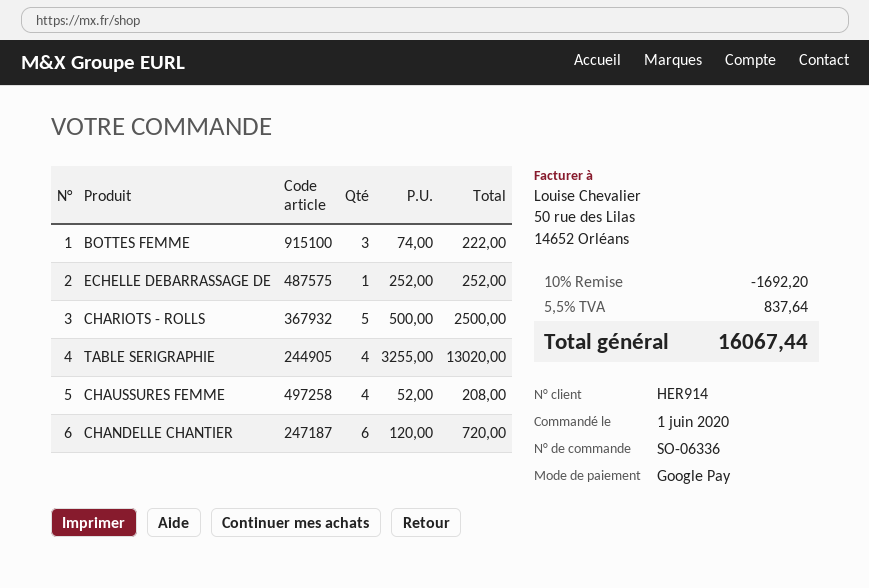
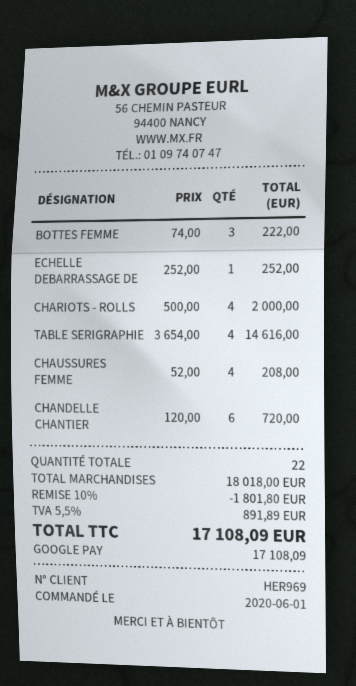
customer number: HER914 -> HER969
CHARIOTS - ROLLS: 5 x 500.00 = 2500.00 -> 4 x 500.00 = 2000.00
TABLE SERIGRAPHIE: 4 x 3255.00 = 13020.00 -> 4 x 3654.00 = 14616.00
discount: 10% = 1692.20 -> 10% = 1801.80
tax: 5.5% = 837.64 -> 5.5% = 891.89
total: 16067.44 -> 17108.09

